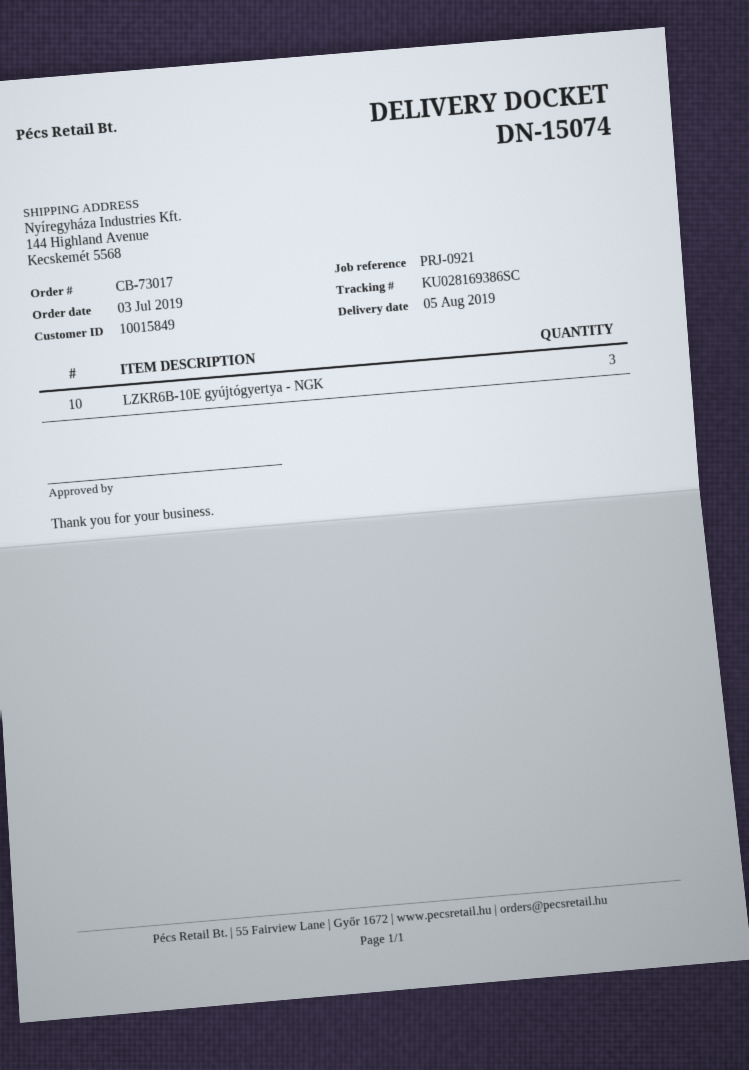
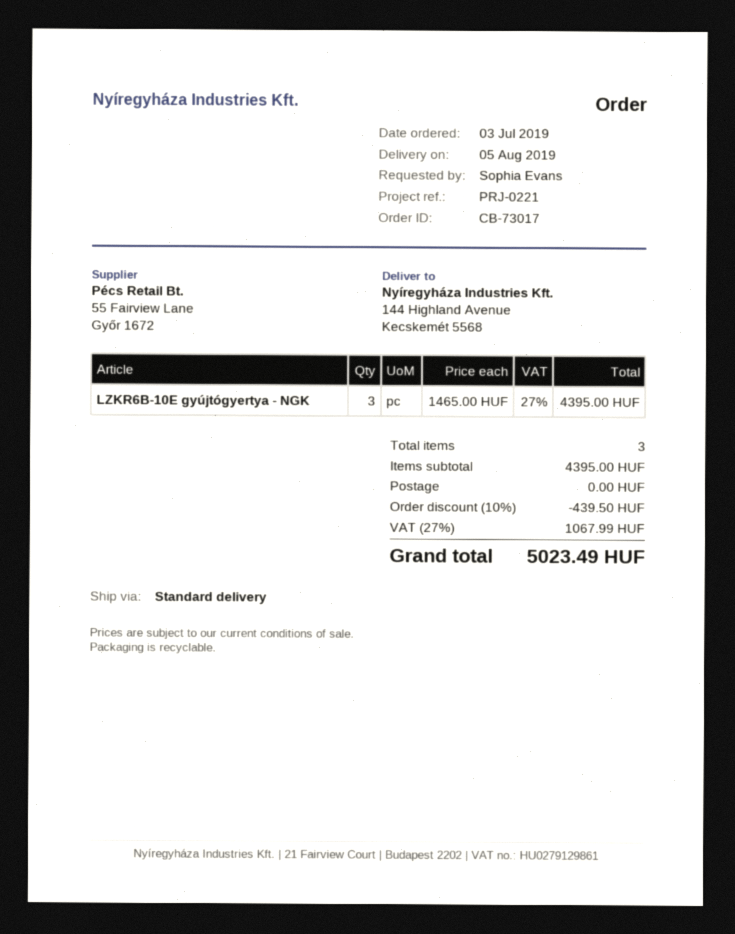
reference: PRJ-0921 -> PRJ-0221

